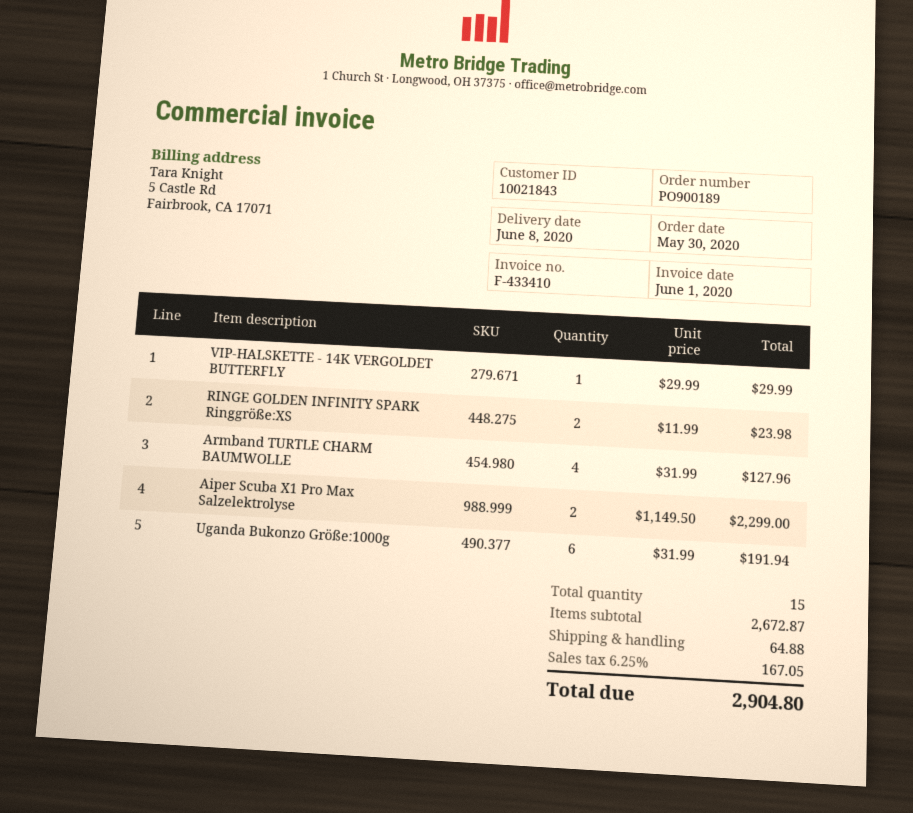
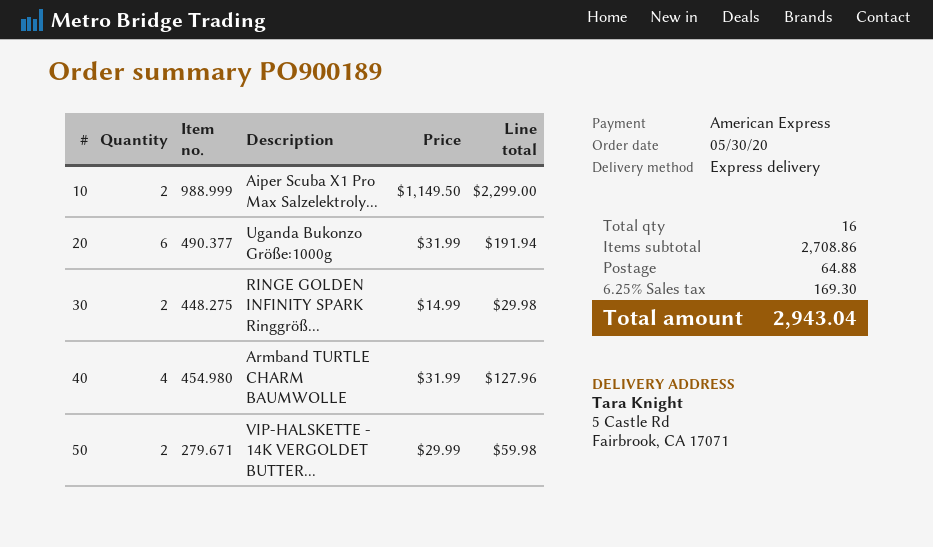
VIP-HALSKETTE - 14K VERGOLDET BUTTERFLY: 1 x 29.99 = 29.99 -> 2 x 29.99 = 59.98
RINGE GOLDEN INFINITY SPARK Ringgröße:XS: 2 x 11.99 = 23.98 -> 2 x 14.99 = 29.98
total quantity: 15 -> 16
subtotal: 2672.87 -> 2708.86
tax: 6.25% = 167.05 -> 6.25% = 169.30
total: 2904.80 -> 2943.04

